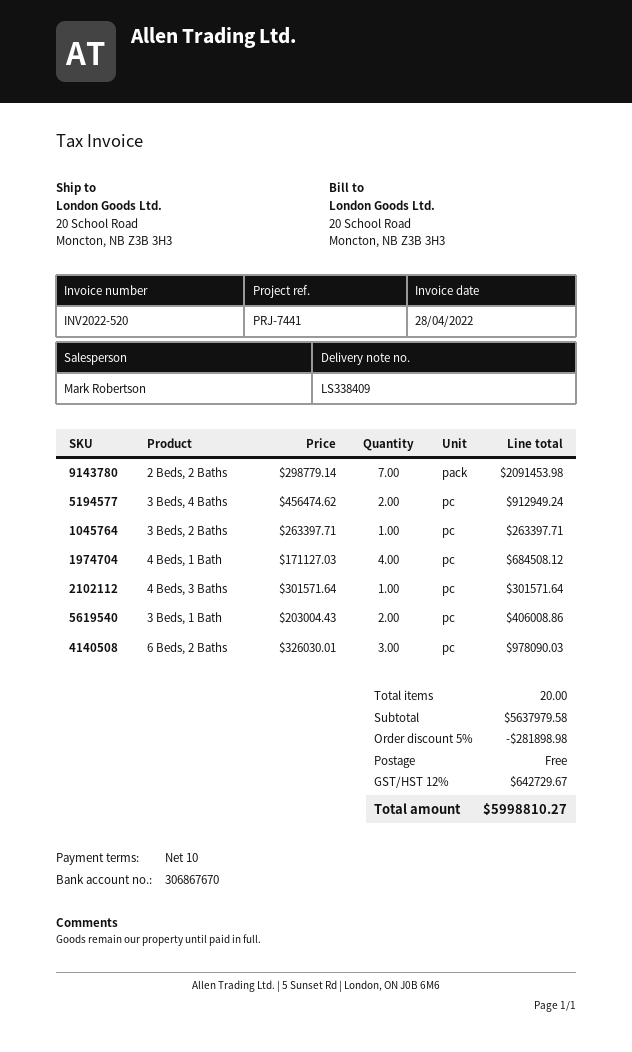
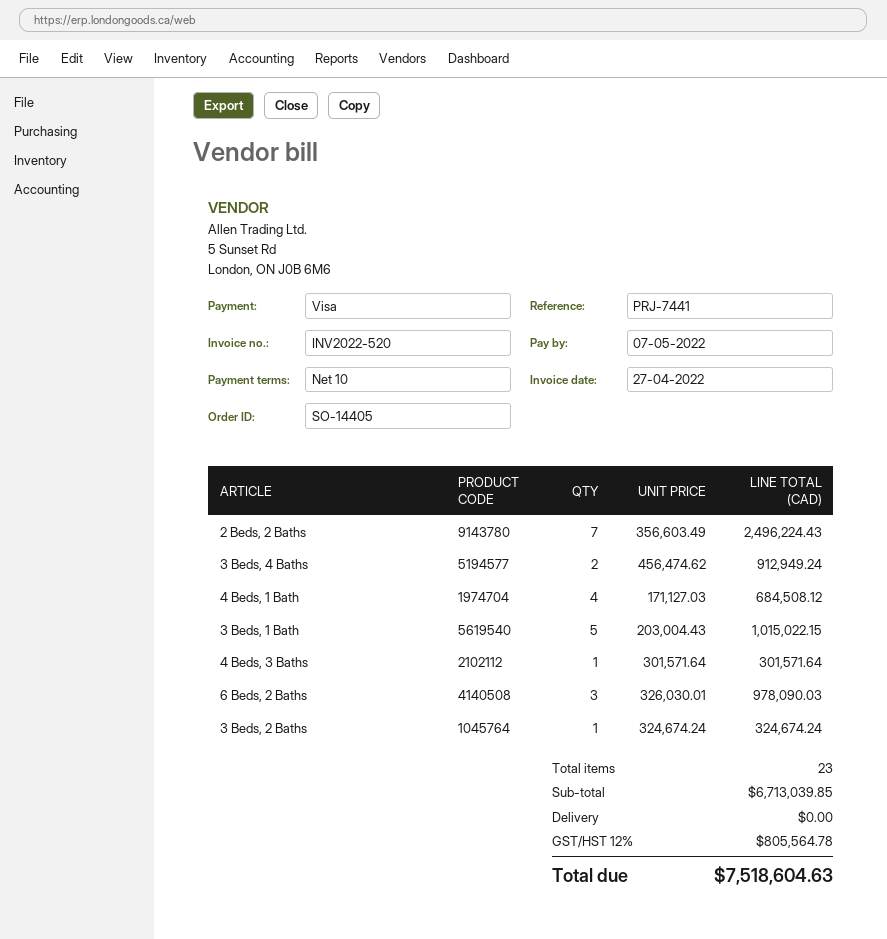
invoice date: 2022-04-28 -> 2022-04-27
2 Beds, 2 Baths: 7 x 298779.14 = 2091453.98 -> 7 x 356603.49 = 2496224.43
3 Beds, 2 Baths: 1 x 263397.71 = 263397.71 -> 1 x 324674.24 = 324674.24
3 Beds, 1 Bath: 2 x 203004.43 = 406008.86 -> 5 x 203004.43 = 1015022.15
total quantity: 20 -> 23
subtotal: 5637979.58 -> 6713039.85
discount: 5% = 281898.98 -> none
tax: 12% = 642729.67 -> 12% = 805564.78
total: 5998810.27 -> 7518604.63

